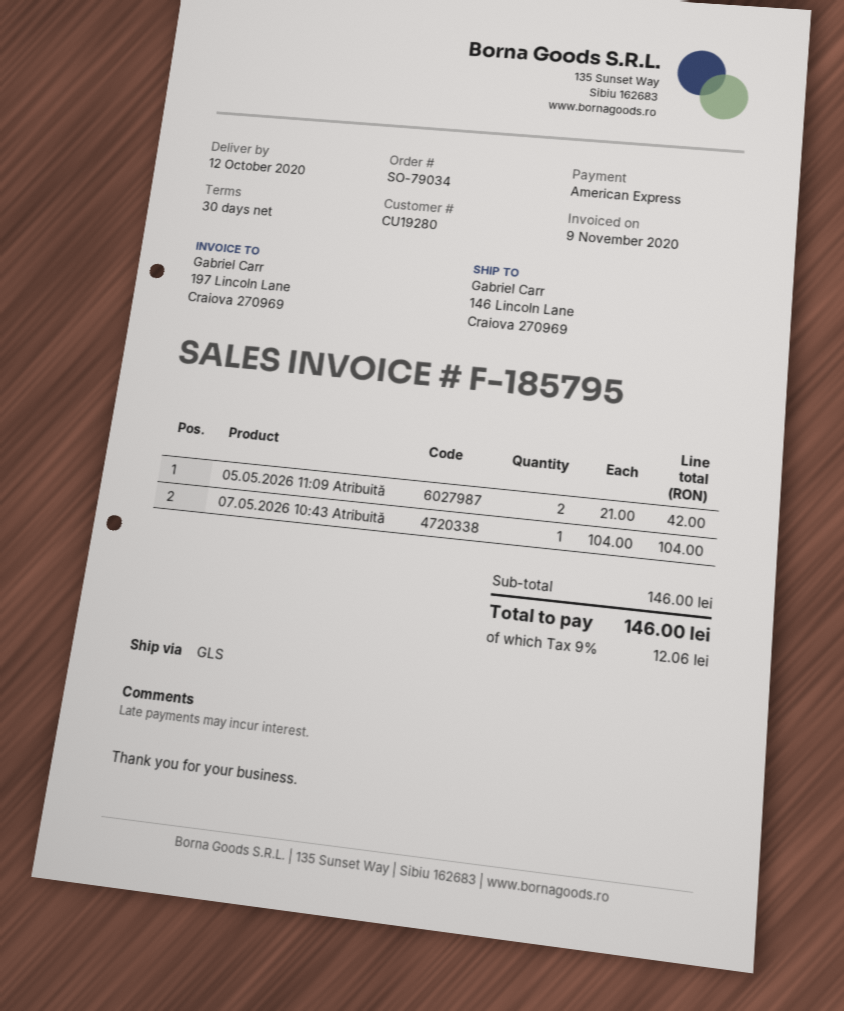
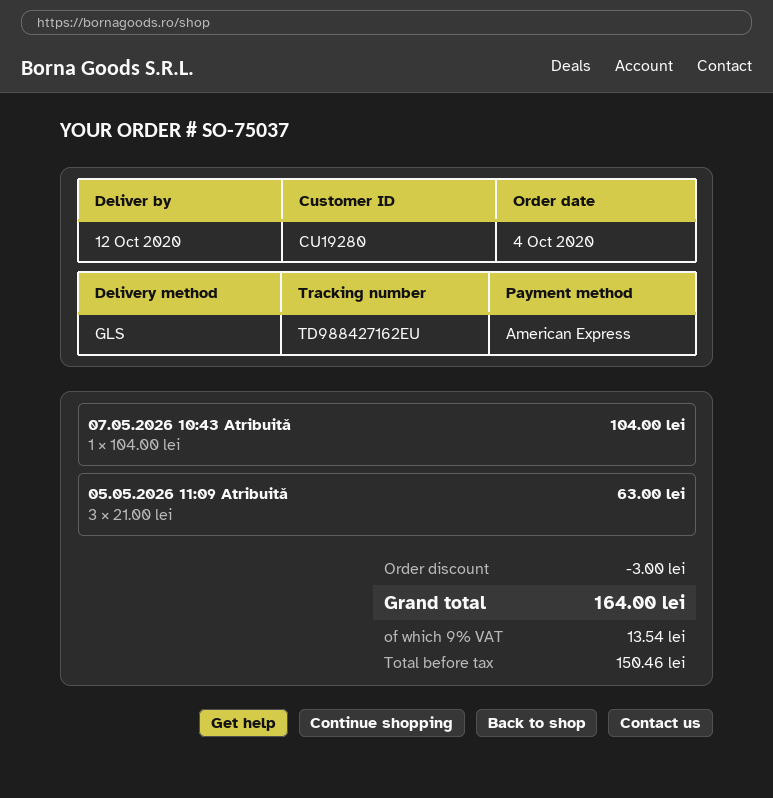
order number: SO-79034 -> SO-75037
05.05.2026 11:09 Atribuită: 2 x 21.00 = 42.00 -> 3 x 21.00 = 63.00
discount: none -> 3.00
tax: 9% = 12.06 -> 9% = 13.54
total: 146.00 -> 164.00

